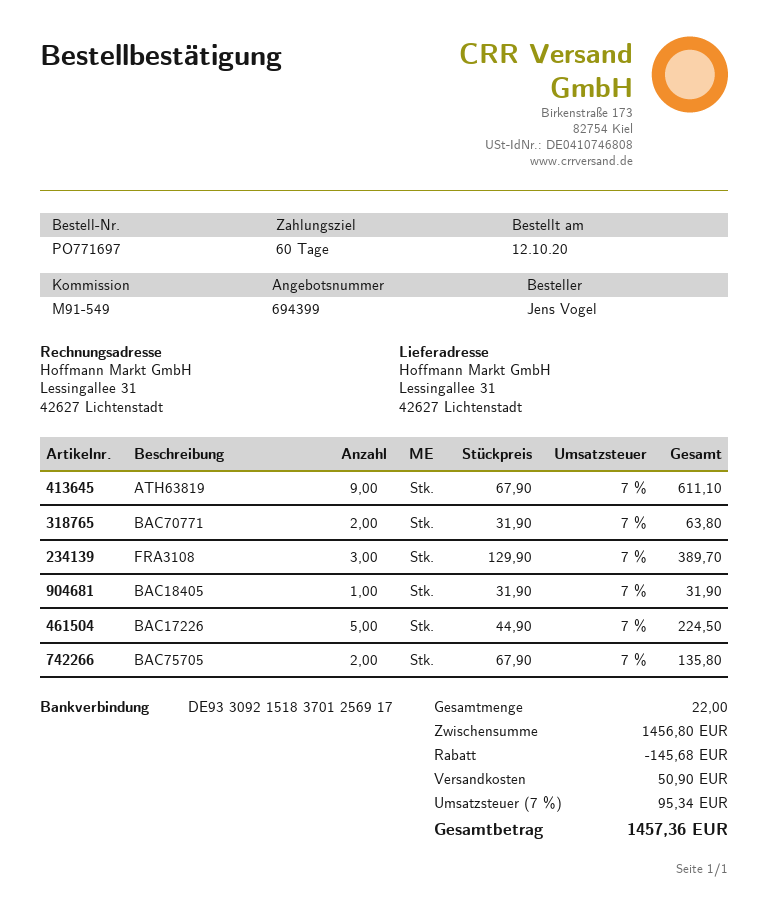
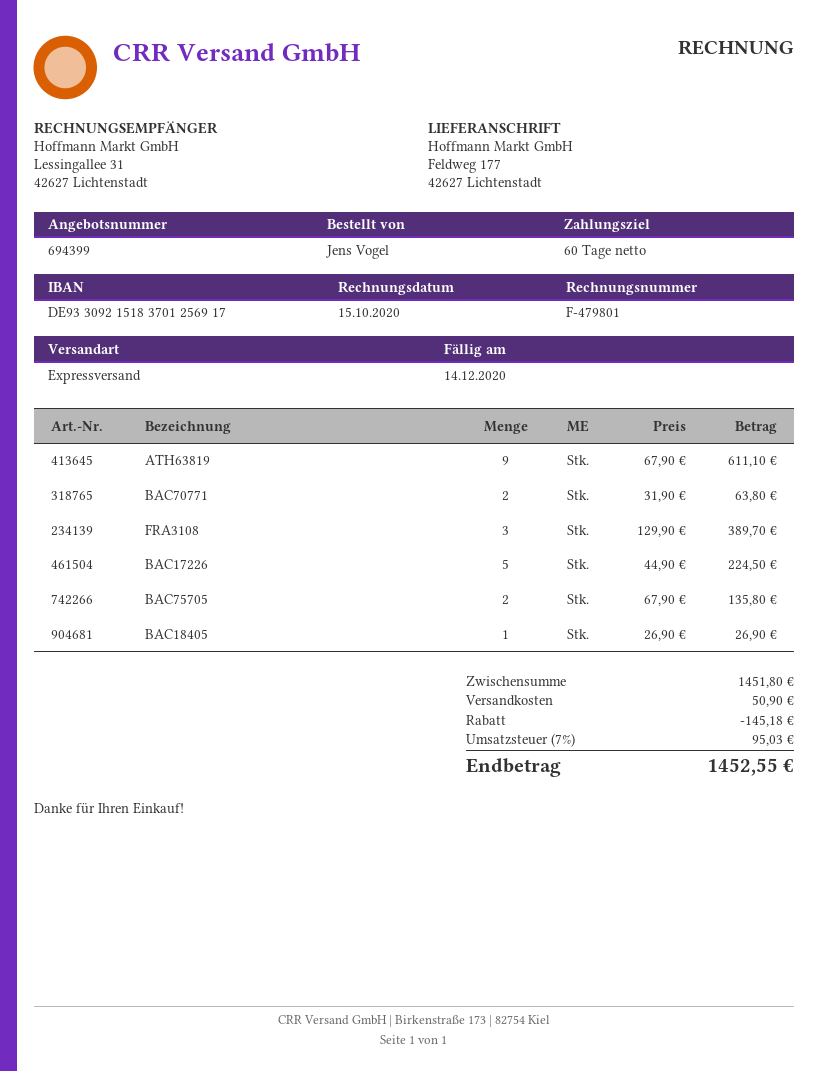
ship to: Lessingallee 31, 42627 Lichtenstadt -> Feldweg 177, 42627 Lichtenstadt
BAC18405: 1 x 31.90 = 31.90 -> 1 x 26.90 = 26.90
subtotal: 1456.80 -> 1451.80
discount: 145.68 -> 145.18
tax: 7% = 95.34 -> 7% = 95.03
total: 1457.36 -> 1452.55

